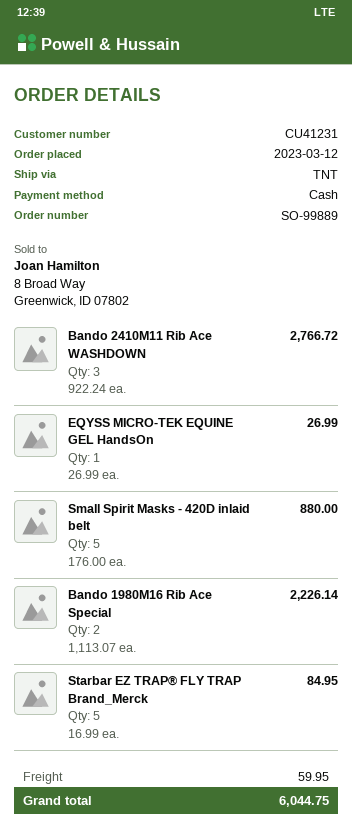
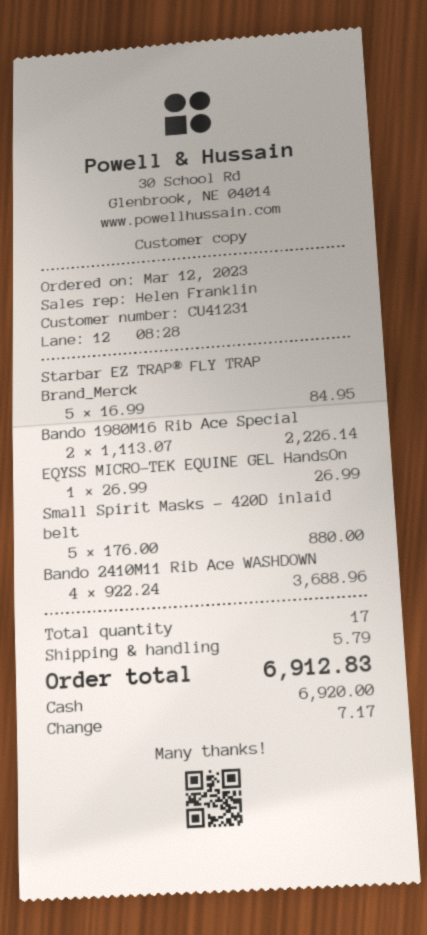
Bando 2410M11 Rib Ace WASHDOWN: 3 x 922.24 = 2766.72 -> 4 x 922.24 = 3688.96
shipping: 59.95 -> 5.79
total: 6044.75 -> 6912.83

